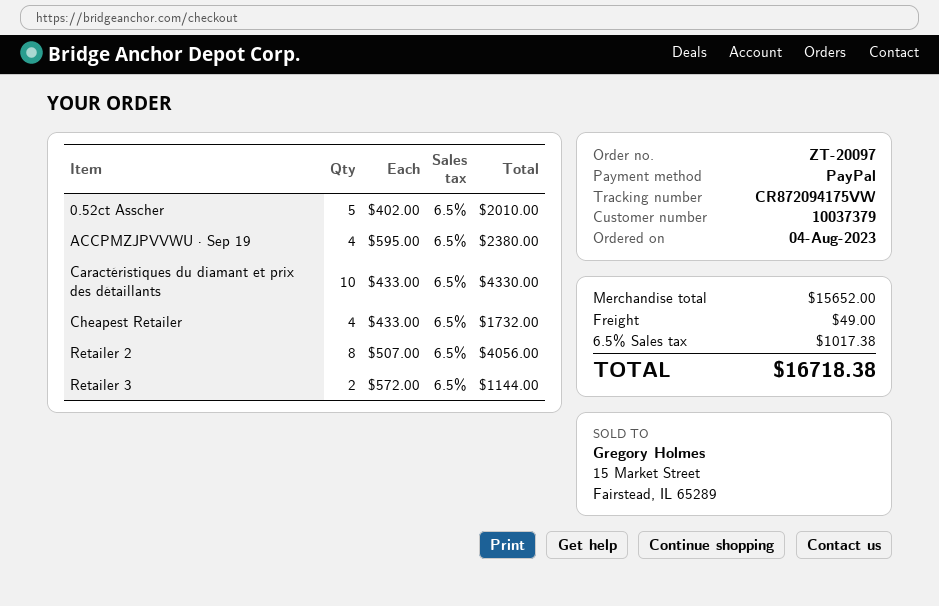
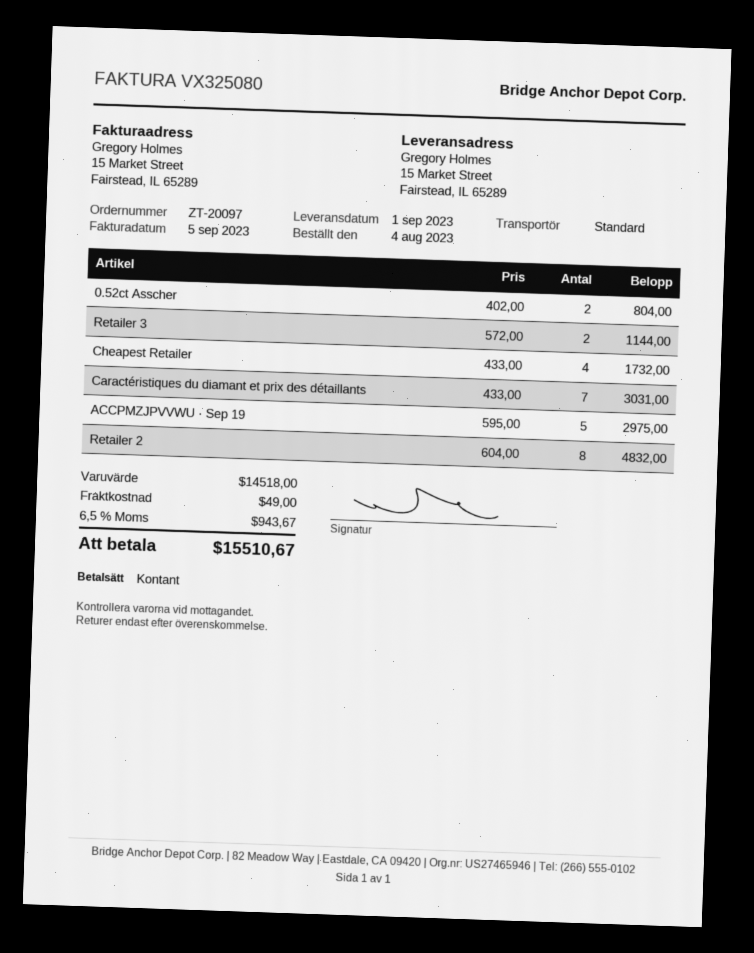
payment method: PayPal -> cash
0.52ct Asscher: 5 x 402.00 = 2010.00 -> 2 x 402.00 = 804.00
ACCPMZJPVVWU · Sep 19: 4 x 595.00 = 2380.00 -> 5 x 595.00 = 2975.00
Caractéristiques du diamant et prix des détaillants: 10 x 433.00 = 4330.00 -> 7 x 433.00 = 3031.00
Retailer 2: 8 x 507.00 = 4056.00 -> 8 x 604.00 = 4832.00
subtotal: 15652.00 -> 14518.00
tax: 6.5% = 1017.38 -> 6.5% = 943.67
total: 16718.38 -> 15510.67

